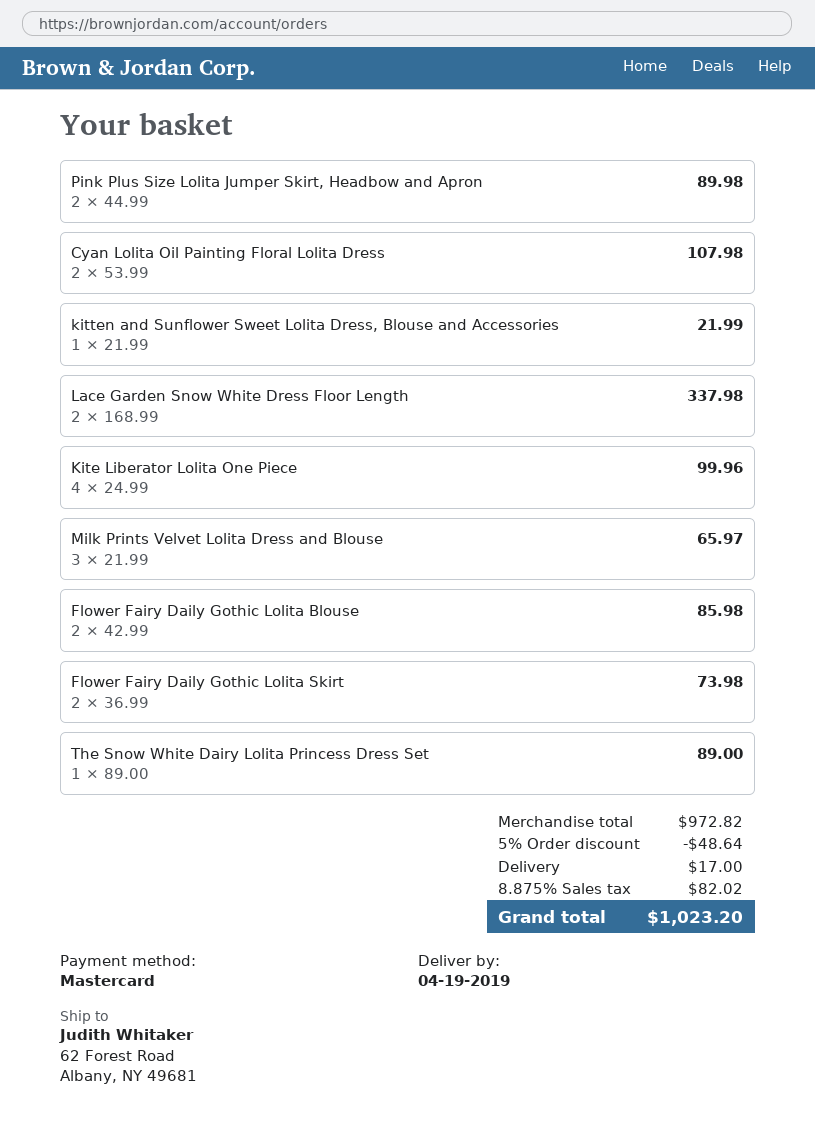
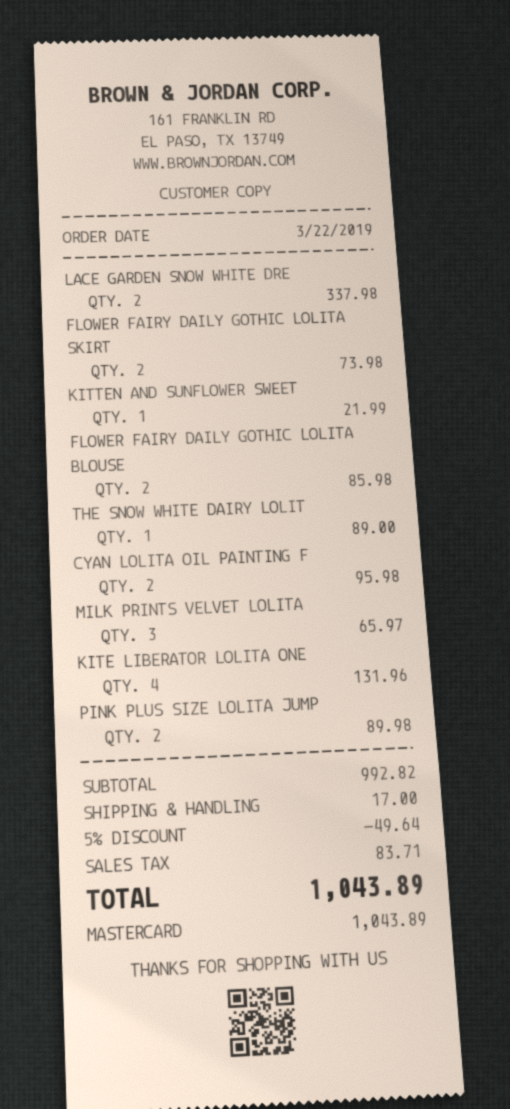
Cyan Lolita Oil Painting Floral Lolita Dress: 2 for 107.98 -> 2 for 95.98
Kite Liberator Lolita One Piece: 4 for 99.96 -> 4 for 131.96
subtotal: 972.82 -> 992.82
discount: 5% = 48.64 -> 5% = 49.64
tax: 82.02 -> 83.71
total: 1023.20 -> 1043.89

